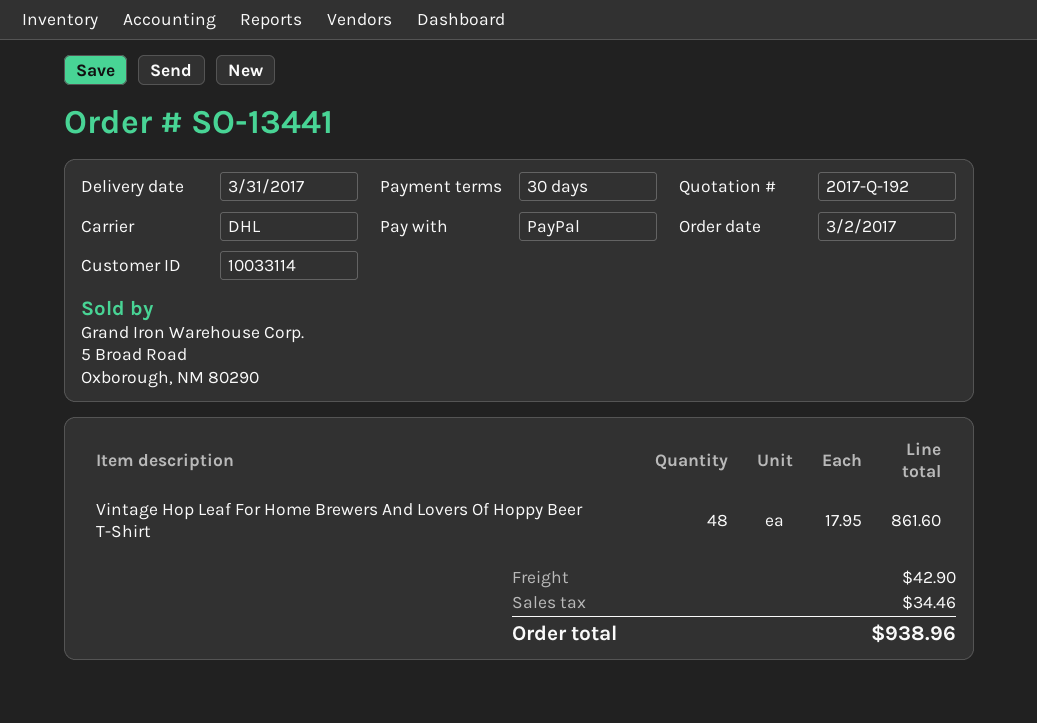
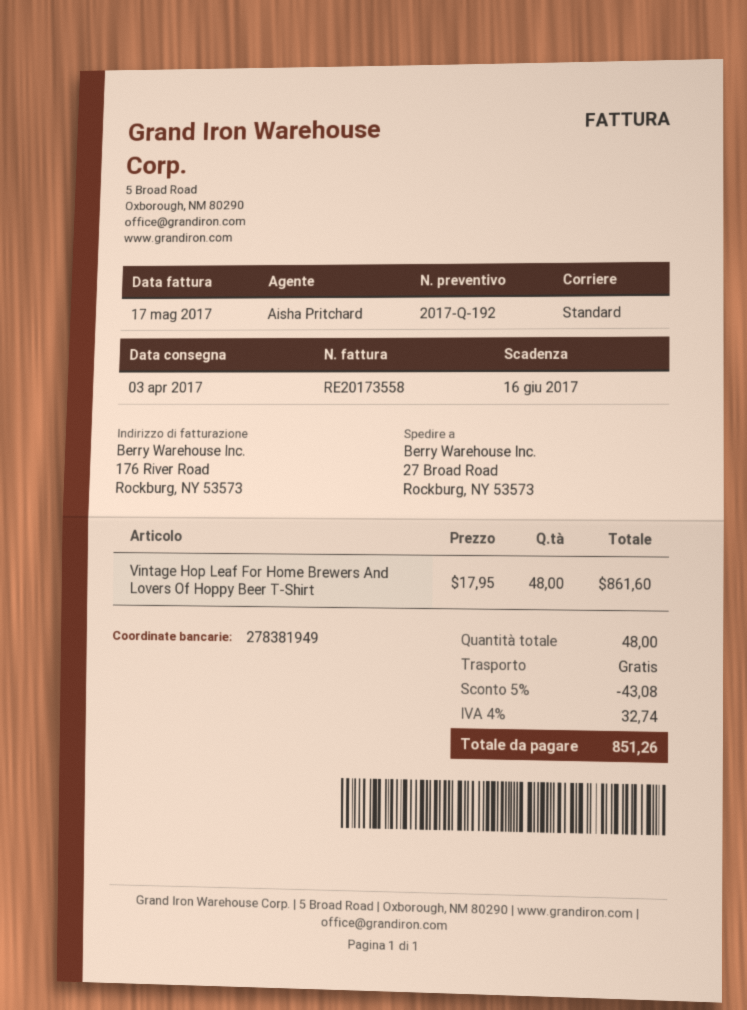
delivery date: 2017-03-31 -> 2017-04-03
shipping method: DHL -> standard
discount: none -> 5% = 43.08
shipping: 42.90 -> 0.00
tax: 34.46 -> 32.74
total: 938.96 -> 851.26

